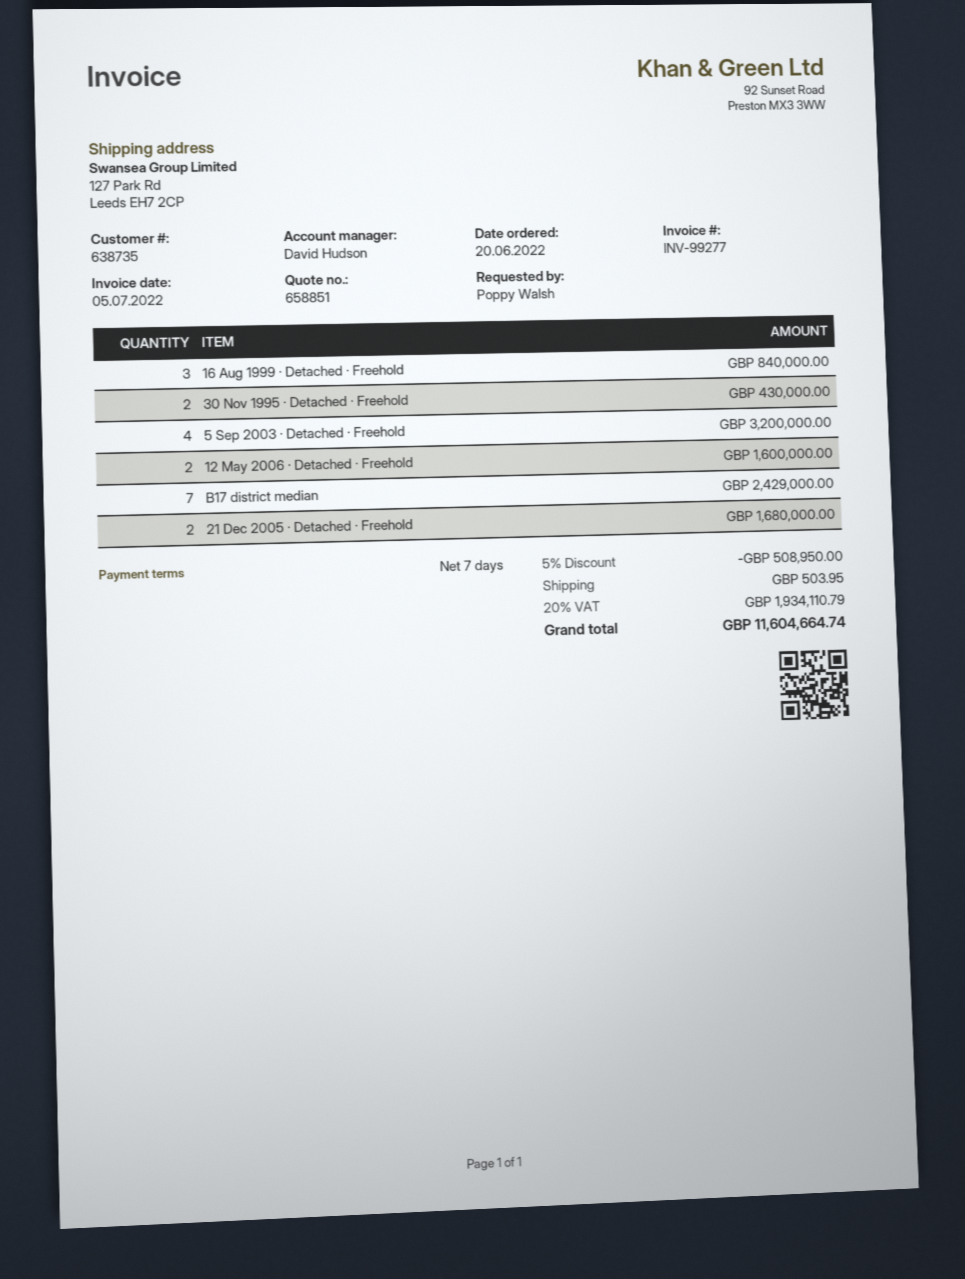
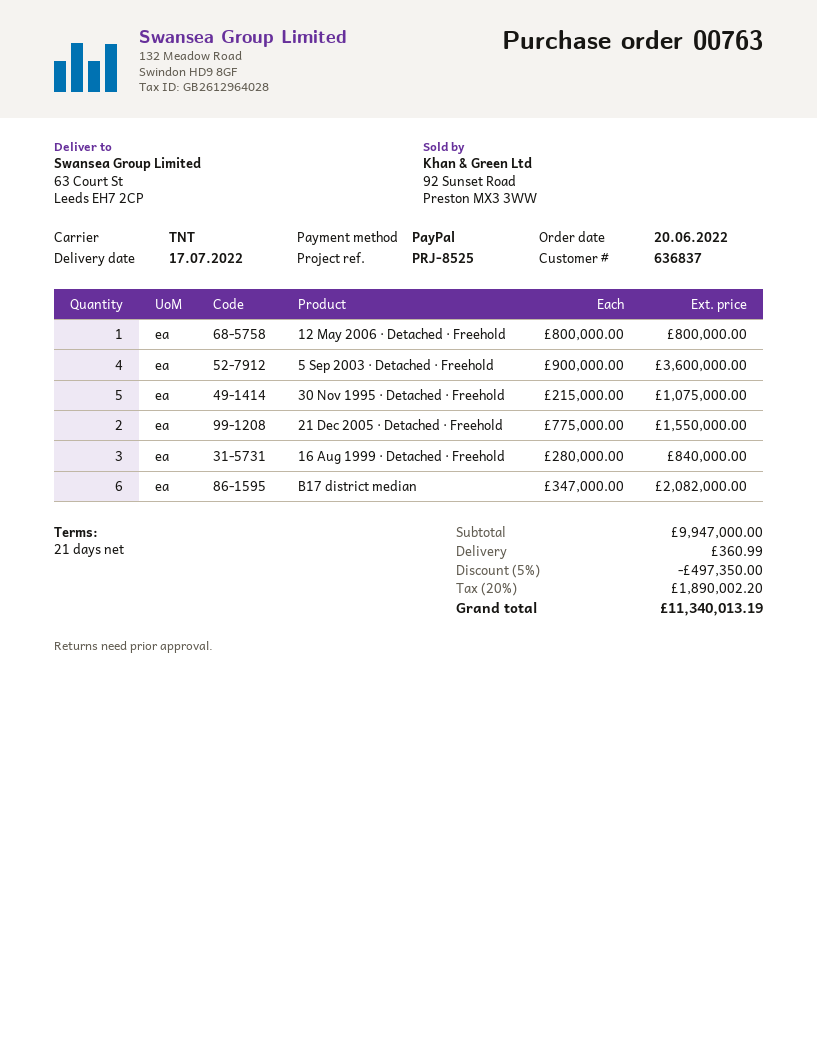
payment terms: 7 days -> 21 days
customer number: 638735 -> 636837
ship to: 127 Park Rd, Leeds EH7 2CP -> 63 Court St, Leeds EH7 2CP
30 Nov 1995 · Detached · Freehold: 2 for 430000.00 -> 5 for 1075000.00
5 Sep 2003 · Detached · Freehold: 4 for 3200000.00 -> 4 for 3600000.00
12 May 2006 · Detached · Freehold: 2 for 1600000.00 -> 1 for 800000.00
B17 district median: 7 for 2429000.00 -> 6 for 2082000.00
21 Dec 2005 · Detached · Freehold: 2 for 1680000.00 -> 2 for 1550000.00
discount: 5% = 508950.00 -> 5% = 497350.00
shipping: 503.95 -> 360.99
tax: 20% = 1934110.79 -> 20% = 1890002.20
total: 11604664.74 -> 11340013.19

